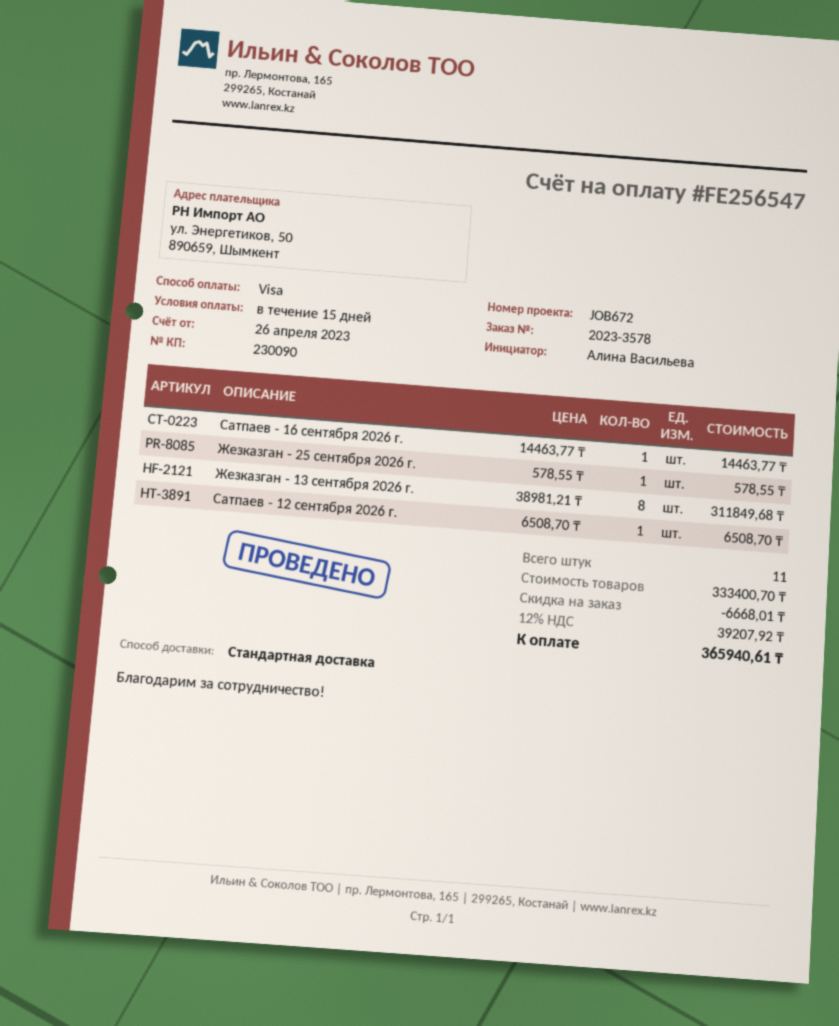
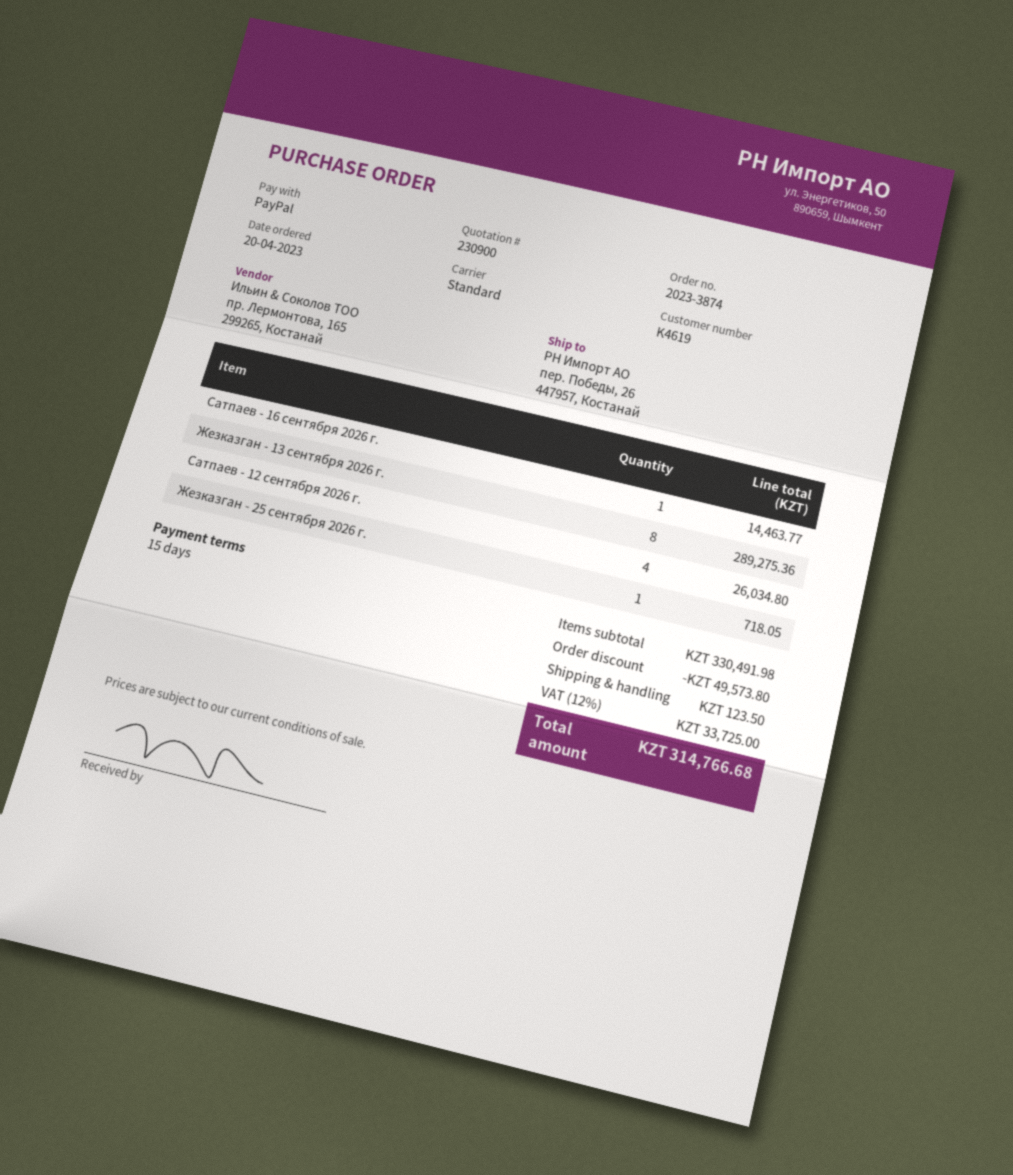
quote number: 230090 -> 230900
order number: 2023-3578 -> 2023-3874
payment method: Visa -> PayPal
Жезказган - 25 сентября 2026 г.: 1 for 578.55 -> 1 for 718.05
Жезказган - 13 сентября 2026 г.: 8 for 311849.68 -> 8 for 289275.36
Сатпаев - 12 сентября 2026 г.: 1 for 6508.70 -> 4 for 26034.80
subtotal: 333400.70 -> 330491.98
discount: 6668.01 -> 49573.80
shipping: none -> 123.50
tax: 12% = 39207.92 -> 12% = 33725.00
total: 365940.61 -> 314766.68

